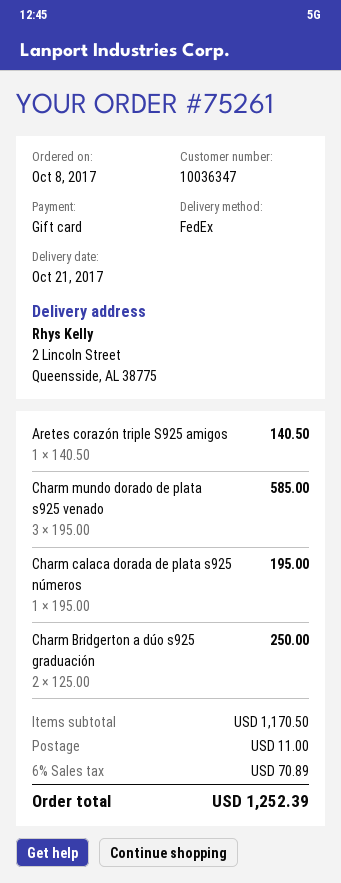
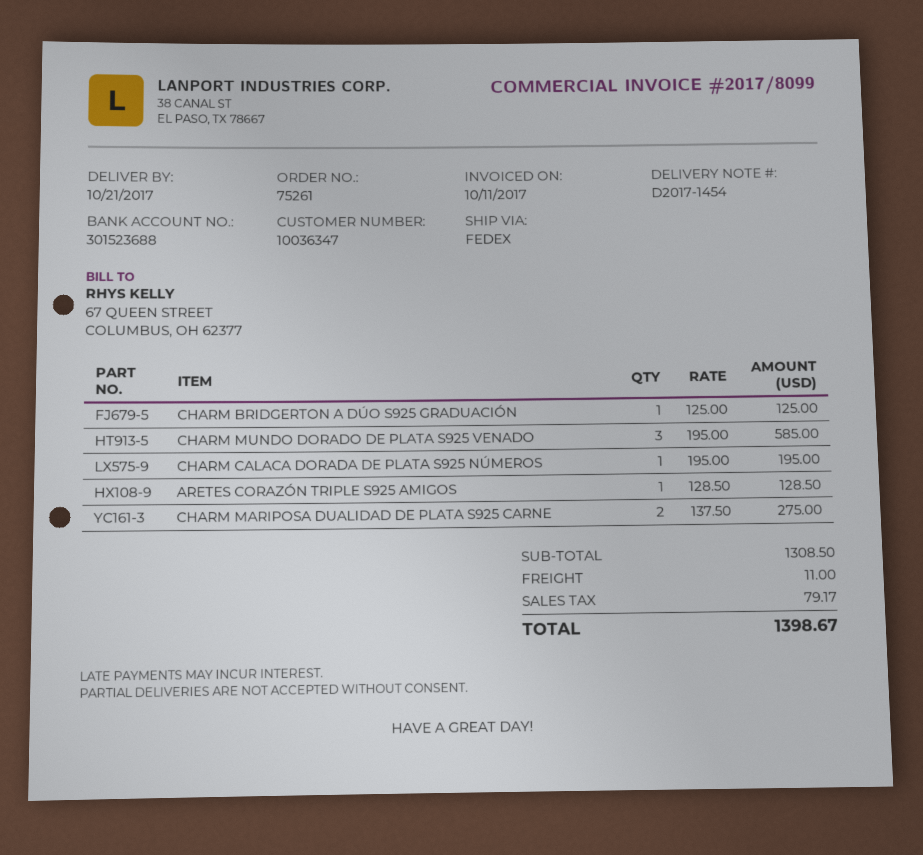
Aretes corazón triple S925 amigos: 1 x 140.50 = 140.50 -> 1 x 128.50 = 128.50
Charm Bridgerton a dúo s925 graduación: 2 x 125.00 = 250.00 -> 1 x 125.00 = 125.00
CHARM MARIPOSA DUALIDAD DE PLATA S925 CARNE: none -> 2 x 137.50 = 275.00
subtotal: 1170.50 -> 1308.50
tax: 70.89 -> 79.17
total: 1252.39 -> 1398.67

